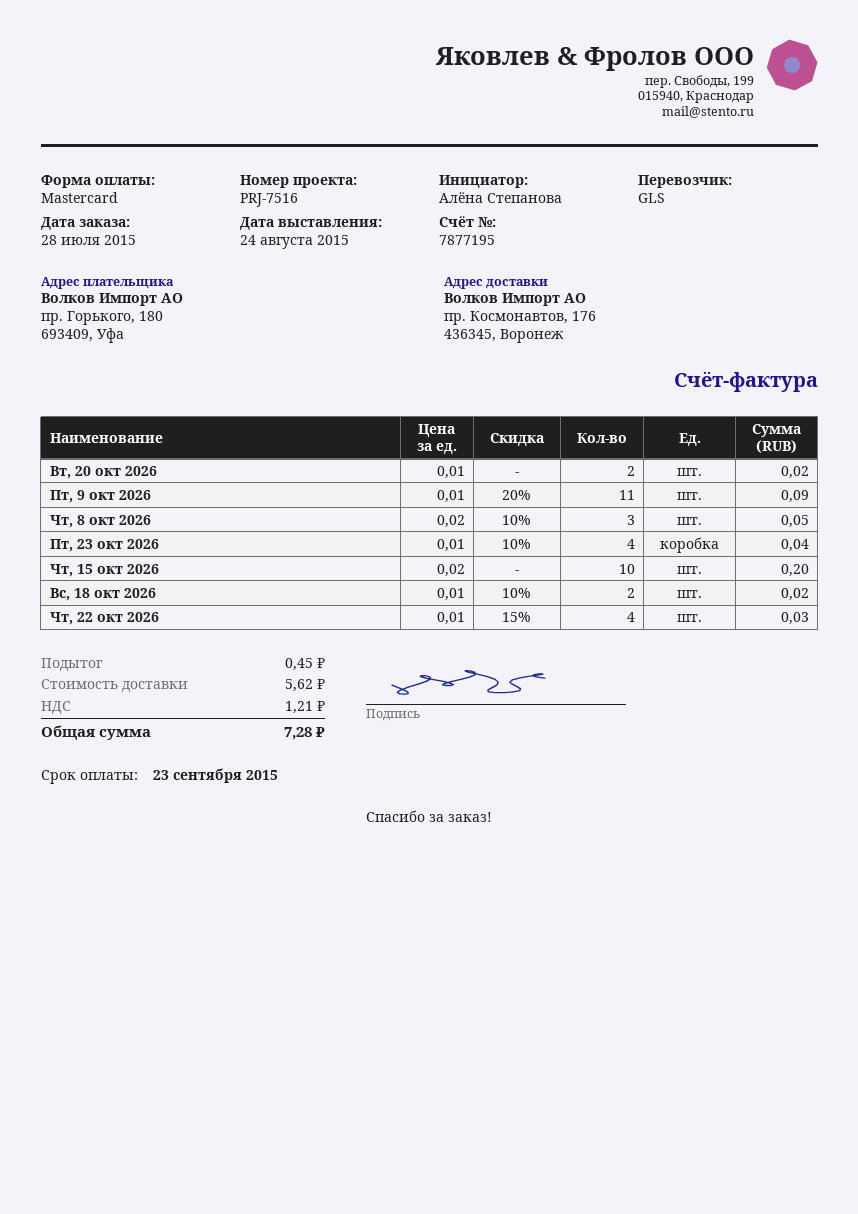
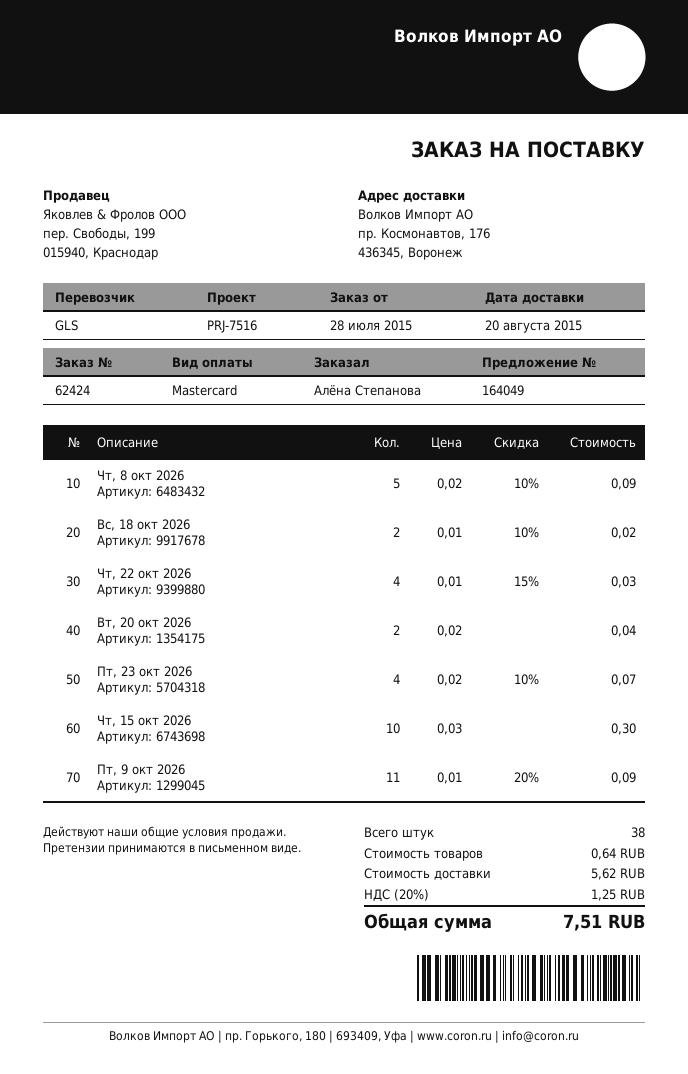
Вт, 20 окт 2026: 2 x 0.01 = 0.02 -> 2 x 0.02 = 0.04
Чт, 8 окт 2026: 3 x 0.02 - 10% = 0.05 -> 5 x 0.02 - 10% = 0.09
Пт, 23 окт 2026: 4 x 0.01 - 10% = 0.04 -> 4 x 0.02 - 10% = 0.07
Чт, 15 окт 2026: 10 x 0.02 = 0.20 -> 10 x 0.03 = 0.30
subtotal: 0.45 -> 0.64
tax: 1.21 -> 1.25
total: 7.28 -> 7.51

